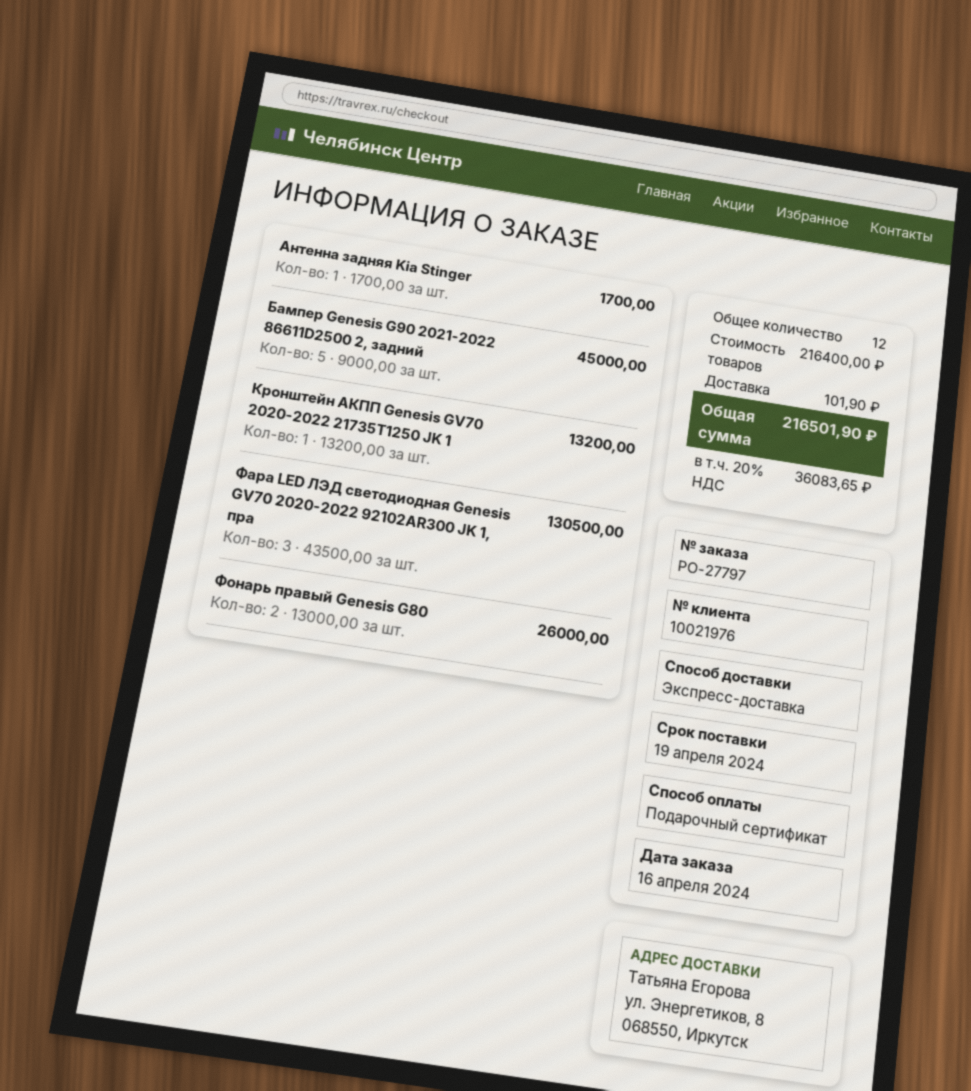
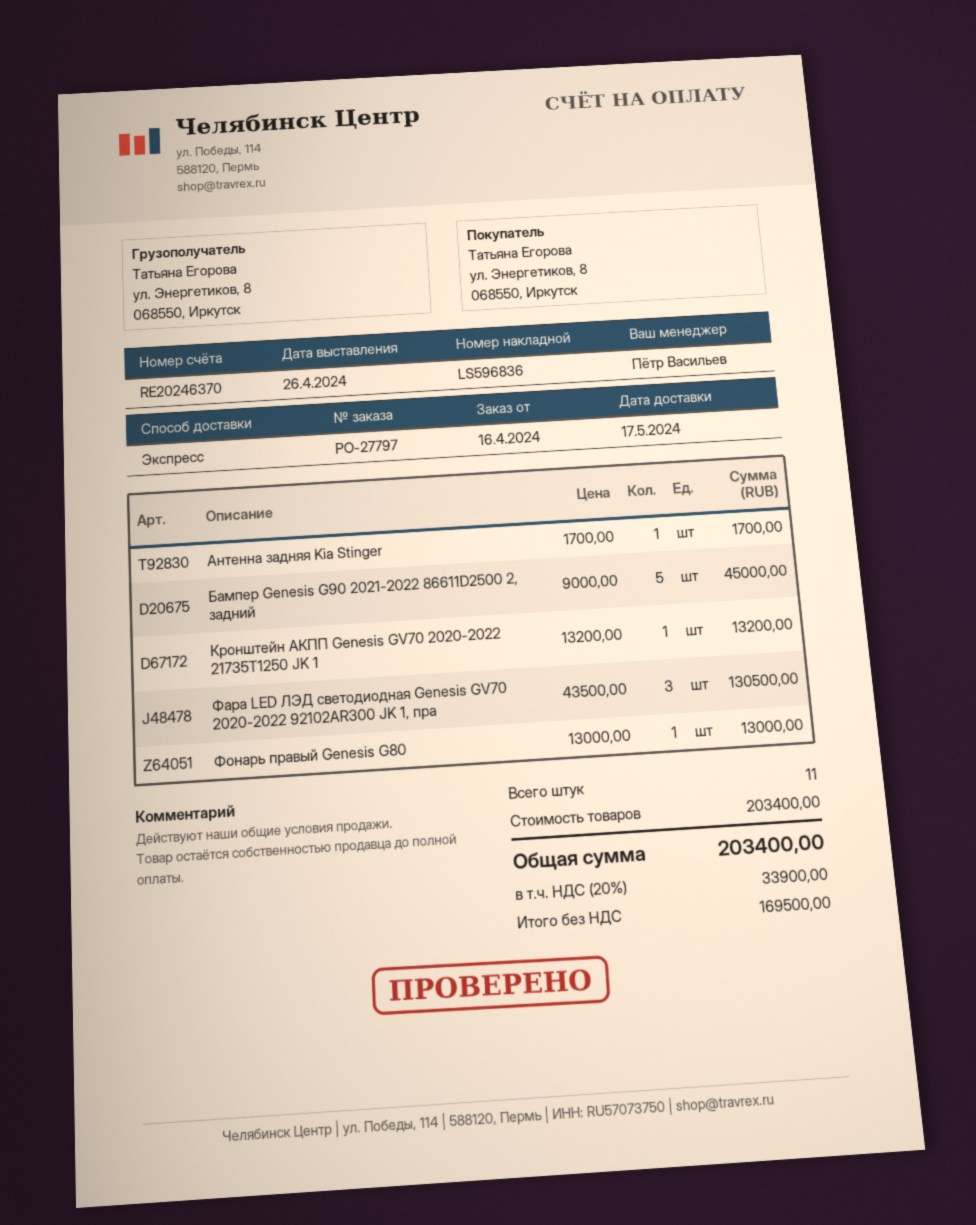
delivery date: 2024-04-19 -> 2024-05-17
Фонарь правый Genesis G80: 2 x 13000.00 = 26000.00 -> 1 x 13000.00 = 13000.00
total quantity: 12 -> 11
subtotal: 216400.00 -> 203400.00
shipping: 101.90 -> none
tax: 20% = 36083.65 -> 20% = 33900.00
total: 216501.90 -> 203400.00

